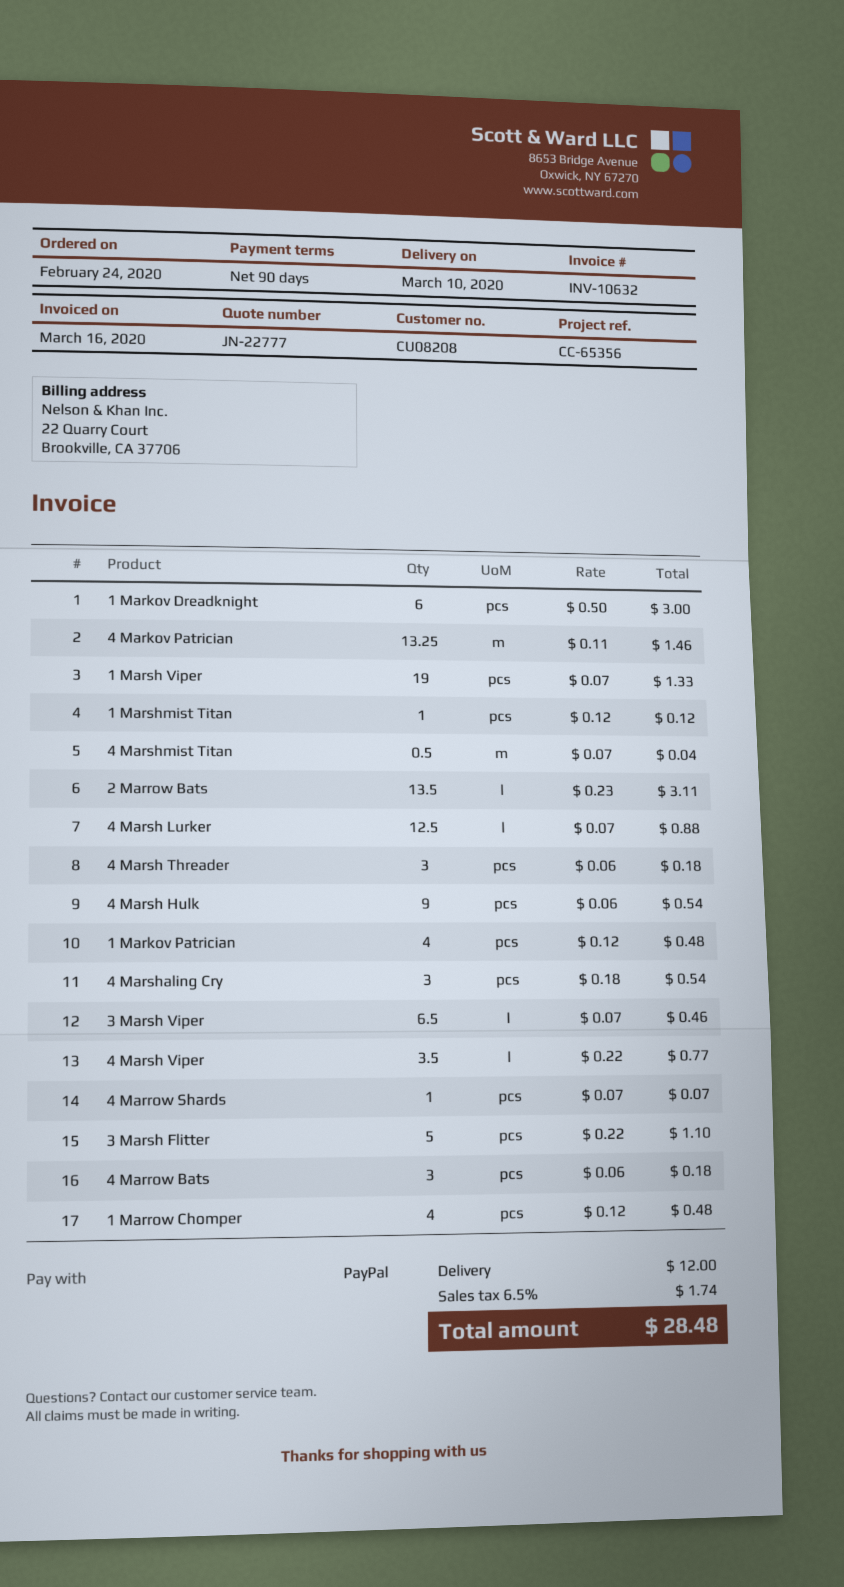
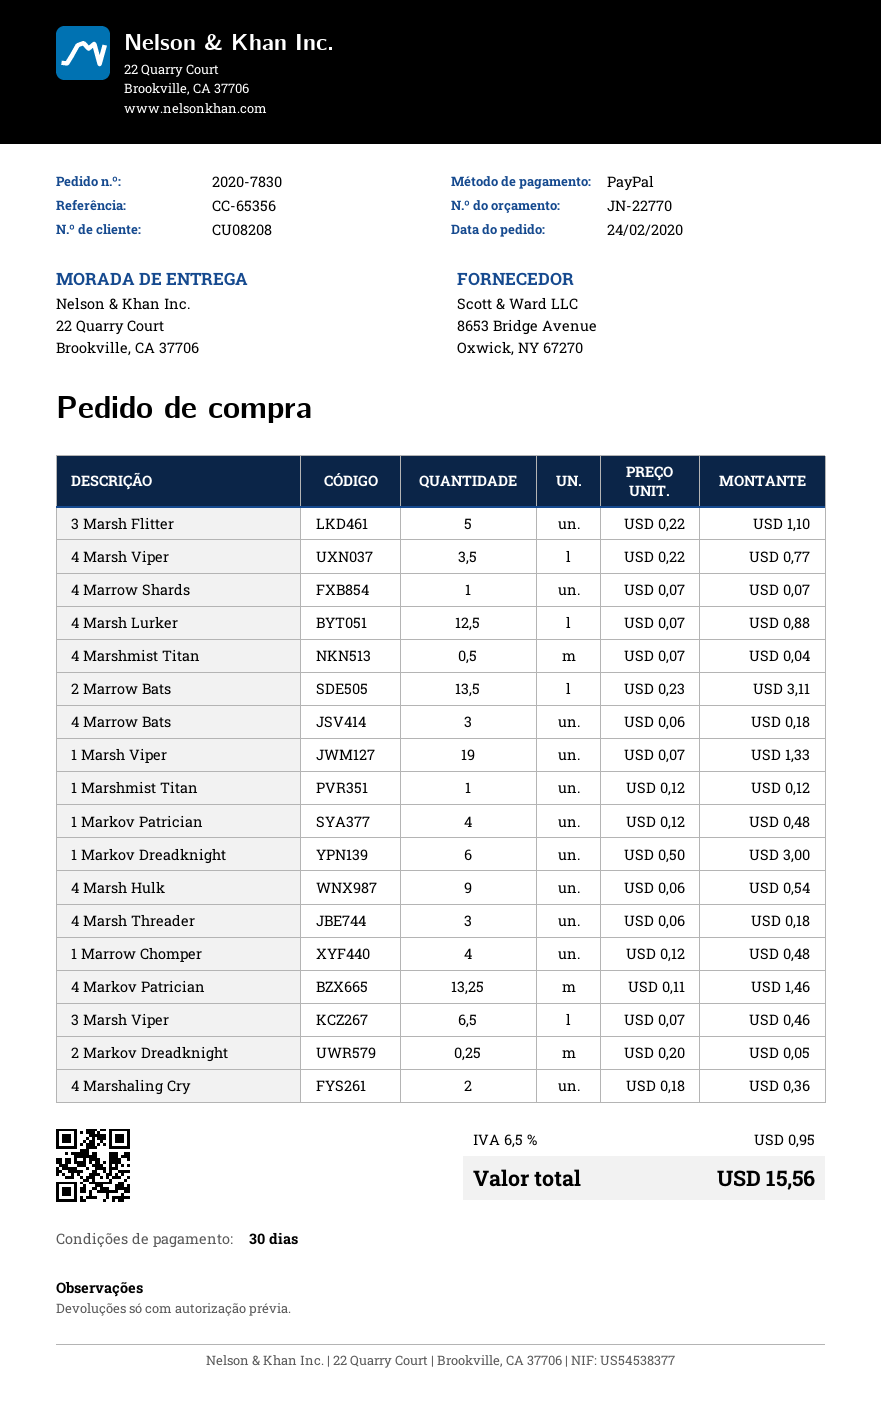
quote number: JN-22777 -> JN-22770
payment terms: 90 days -> 30 days
4 Marshaling Cry: 3 x 0.18 = 0.54 -> 2 x 0.18 = 0.36
2 Markov Dreadknight: none -> 0.25 x 0.20 = 0.05
shipping: 12.00 -> none
tax: 6.5% = 1.74 -> 6.5% = 0.95
total: 28.48 -> 15.56

